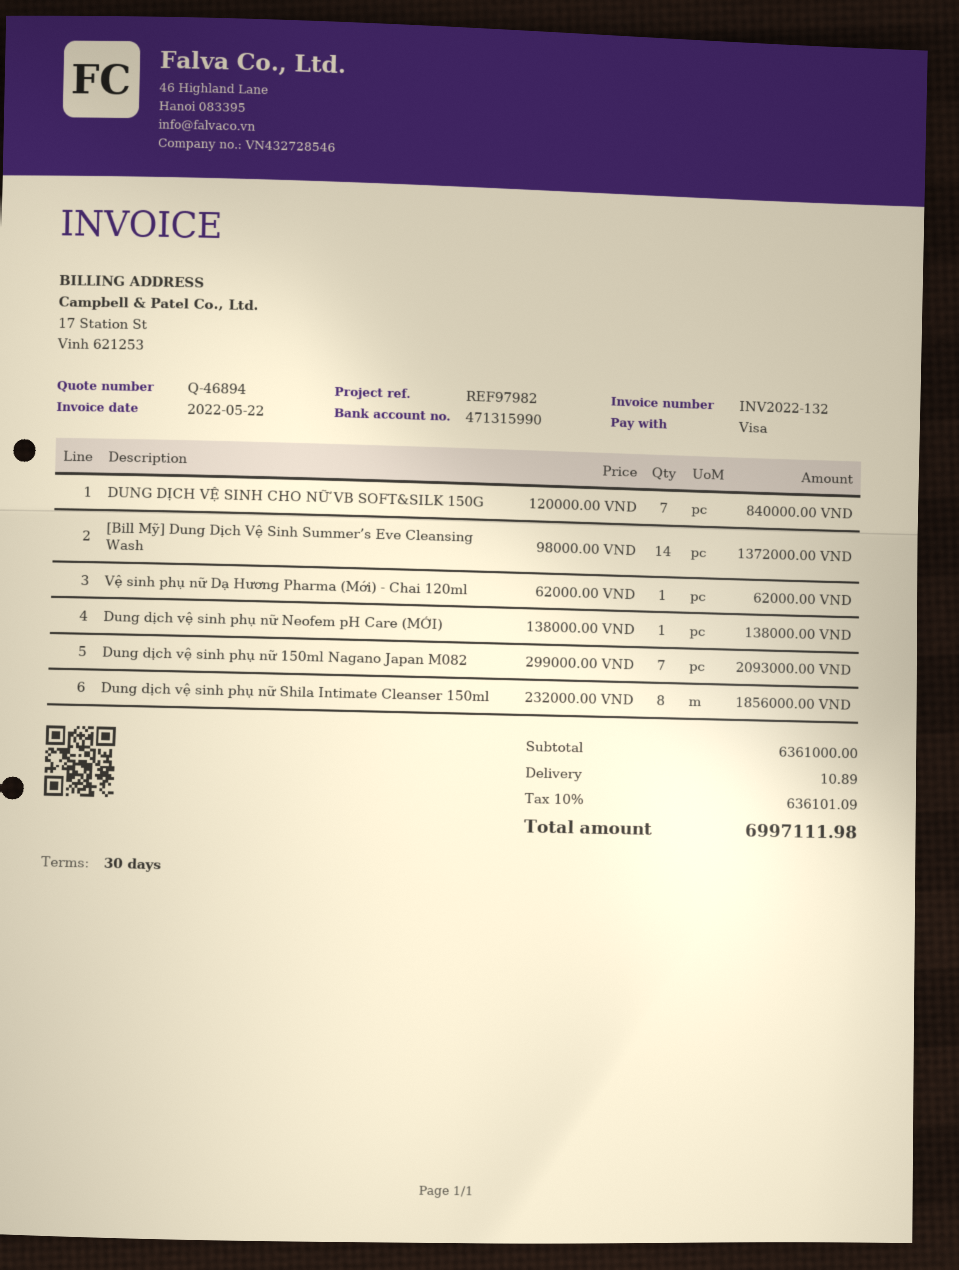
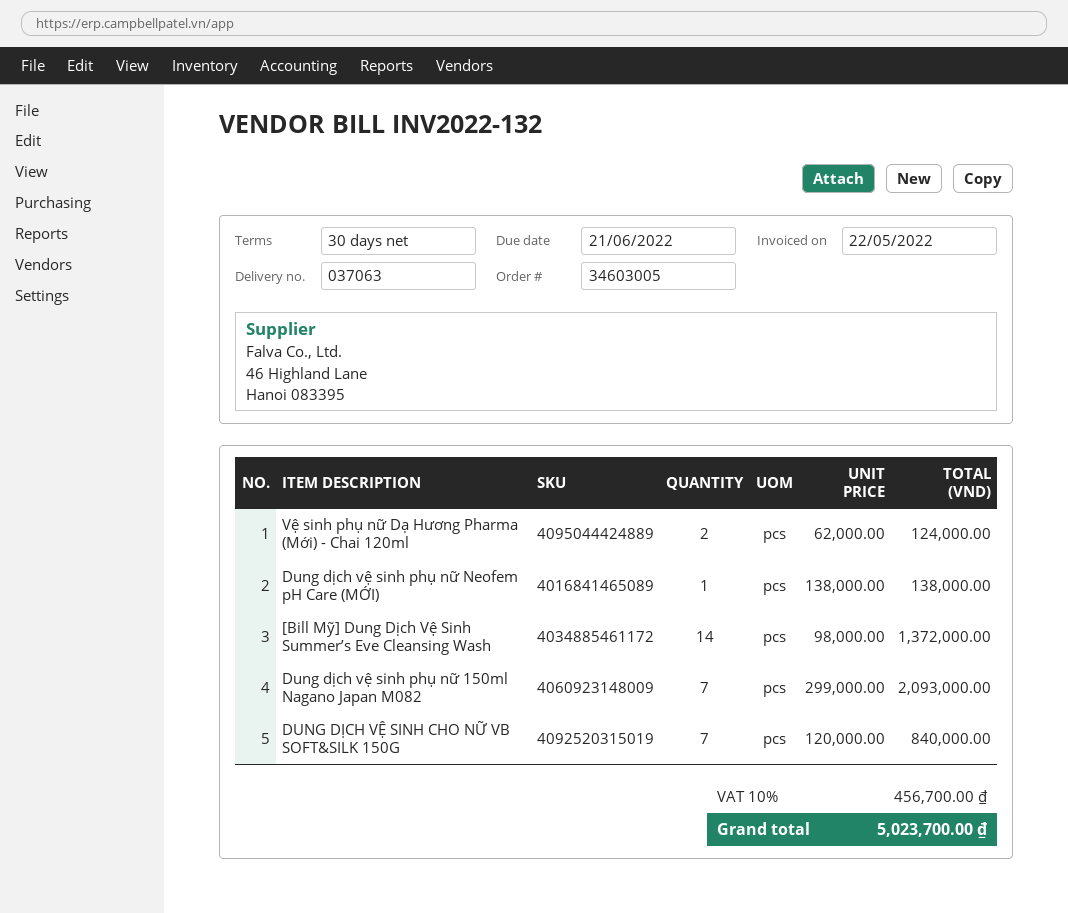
Vệ sinh phụ nữ Dạ Hương Pharma (Mới) - Chai 120ml: 1 x 62000.00 = 62000.00 -> 2 x 62000.00 = 124000.00
Dung dịch vệ sinh phụ nữ Shila Intimate Cleanser 150ml: 8 x 232000.00 = 1856000.00 -> none
shipping: 10.89 -> none
tax: 10% = 636101.09 -> 10% = 456700.00
total: 6997111.98 -> 5023700.00

